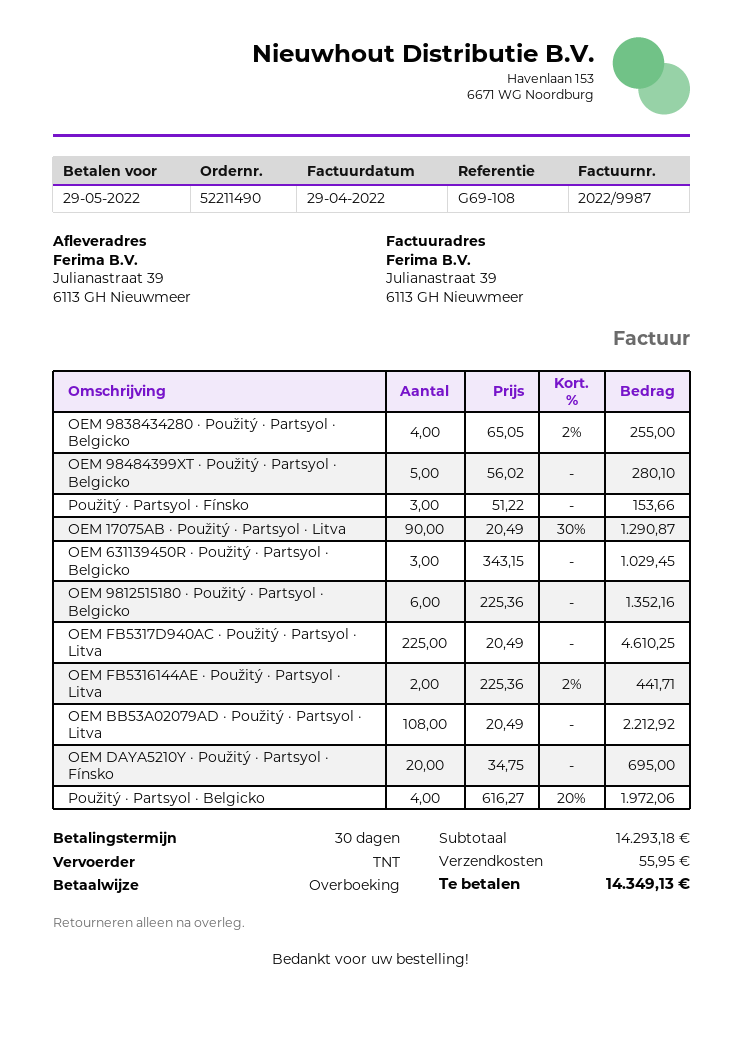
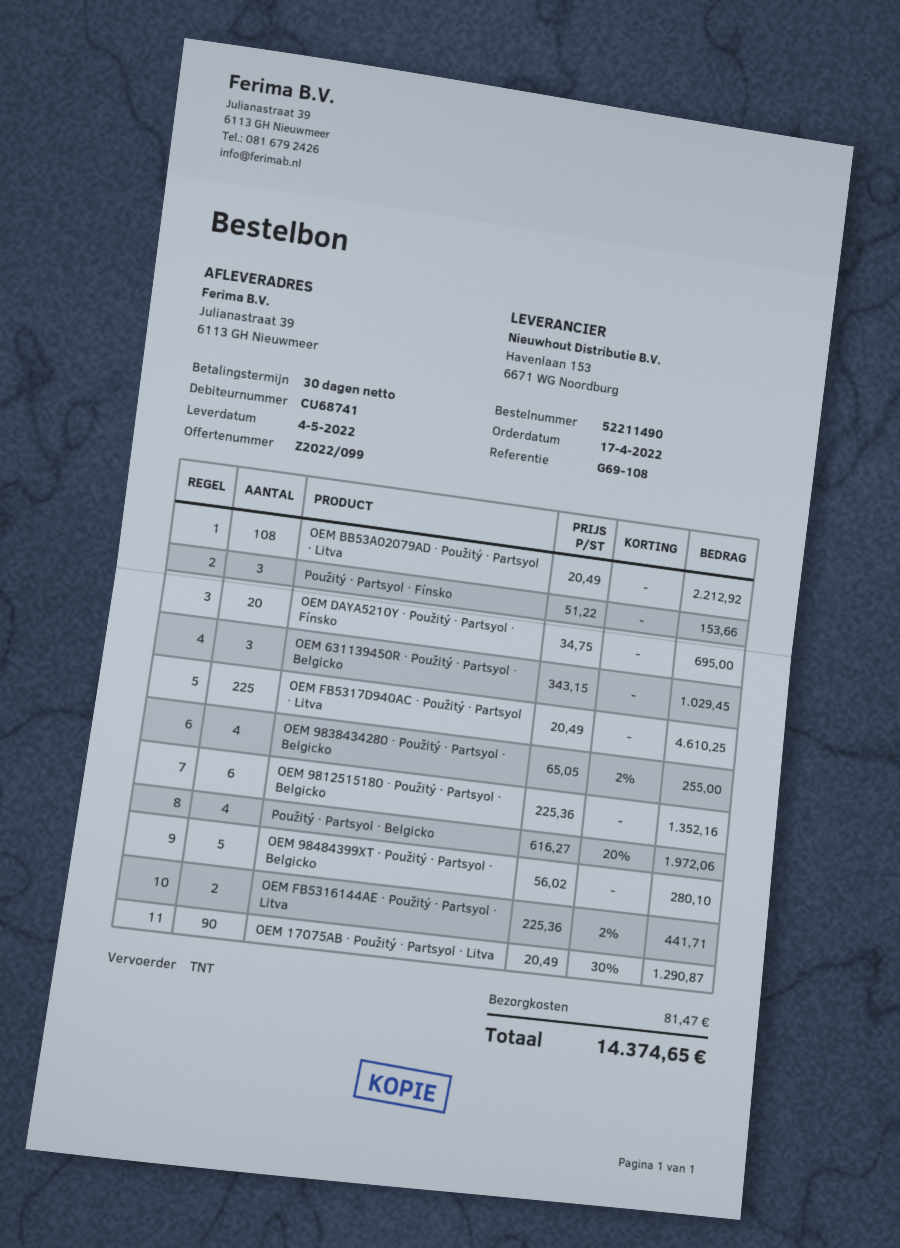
shipping: 55.95 -> 81.47
total: 14349.13 -> 14374.65

